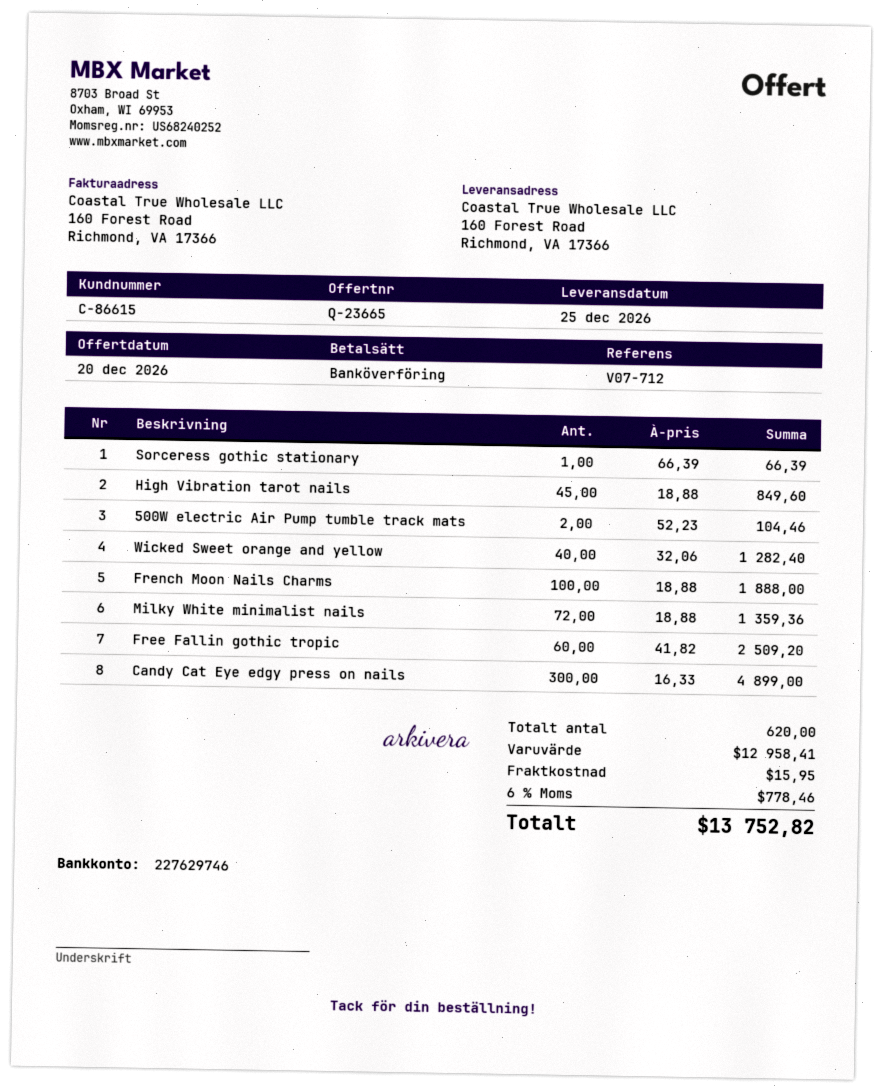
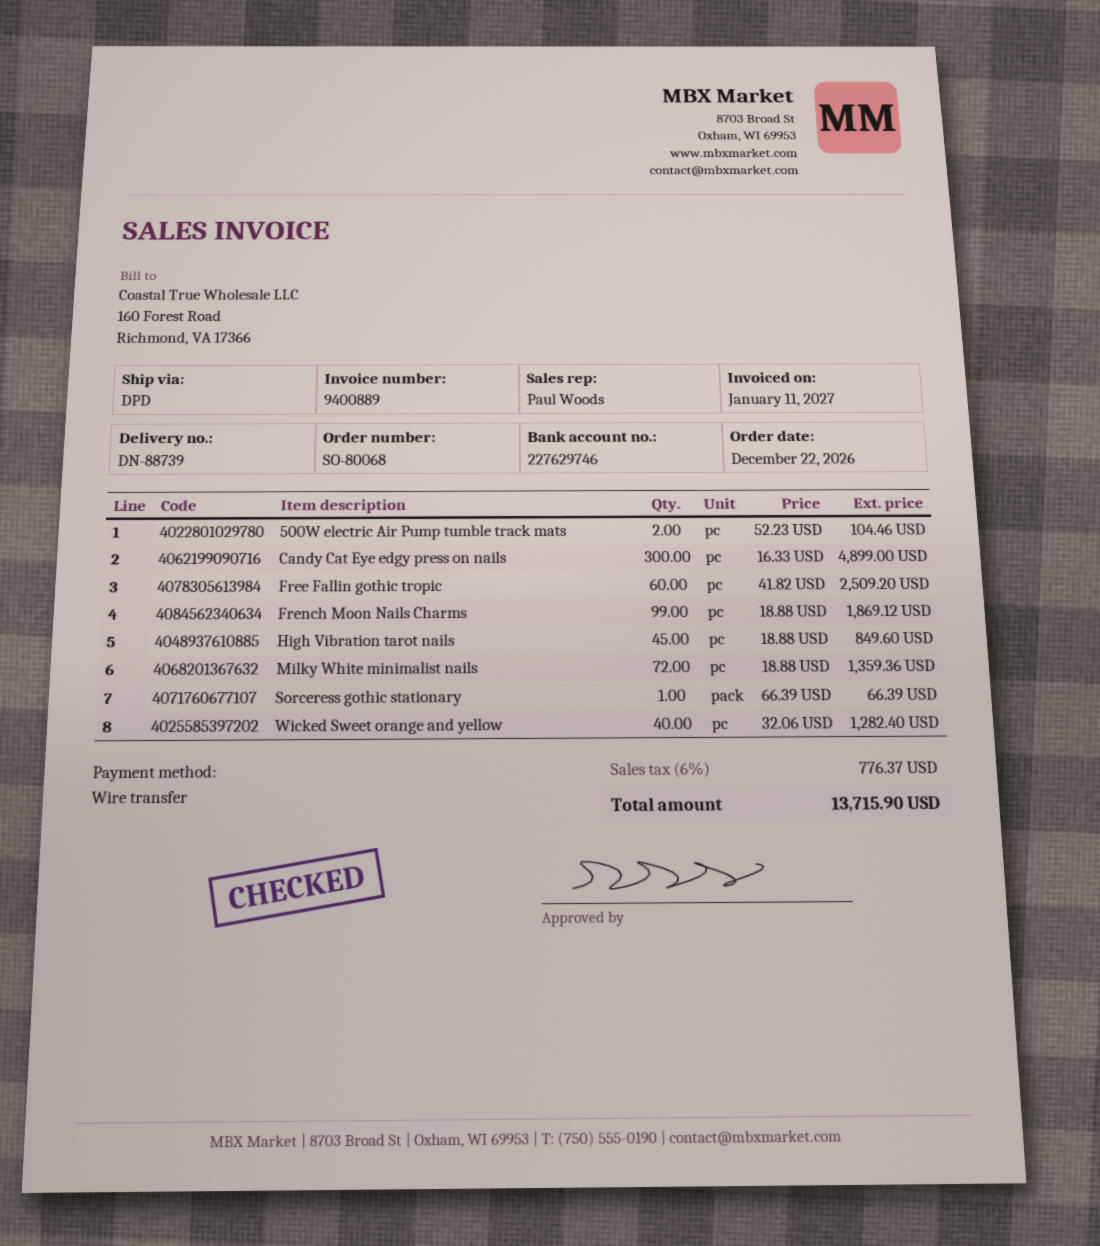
French Moon Nails Charms: 100 x 18.88 = 1888.00 -> 99 x 18.88 = 1869.12
shipping: 15.95 -> none
tax: 6% = 778.46 -> 6% = 776.37
total: 13752.82 -> 13715.90

